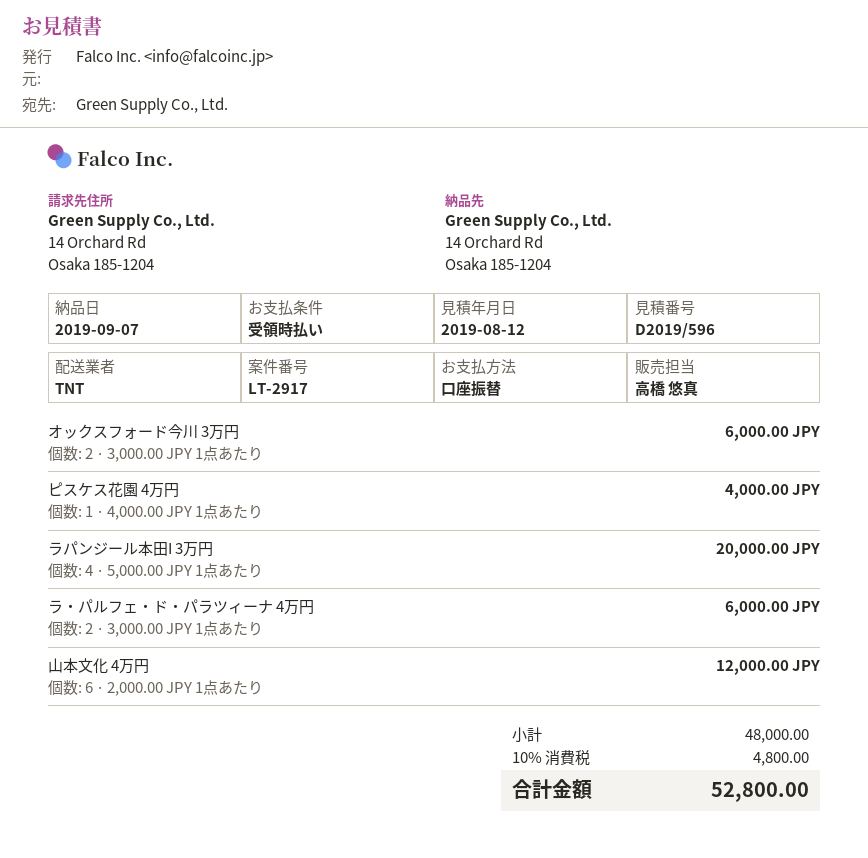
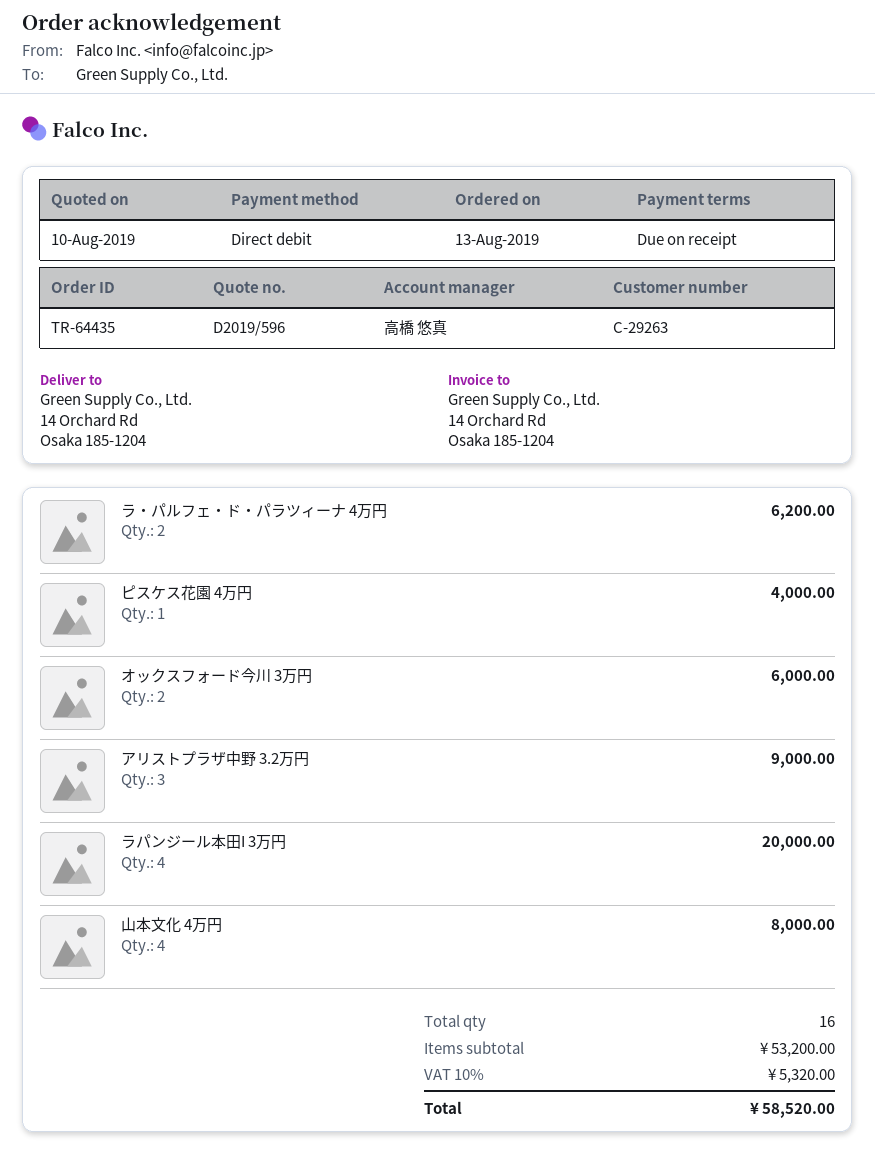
quote date: 2019-08-12 -> 2019-08-10
ラ・パルフェ・ド・パラツィーナ 4万円: 2 for 6000.00 -> 2 for 6200.00
山本文化 4万円: 6 for 12000.00 -> 4 for 8000.00
アリストプラザ中野 3.2万円: none -> 3 for 9000.00
subtotal: 48000.00 -> 53200.00
tax: 10% = 4800.00 -> 10% = 5320.00
total: 52800.00 -> 58520.00

